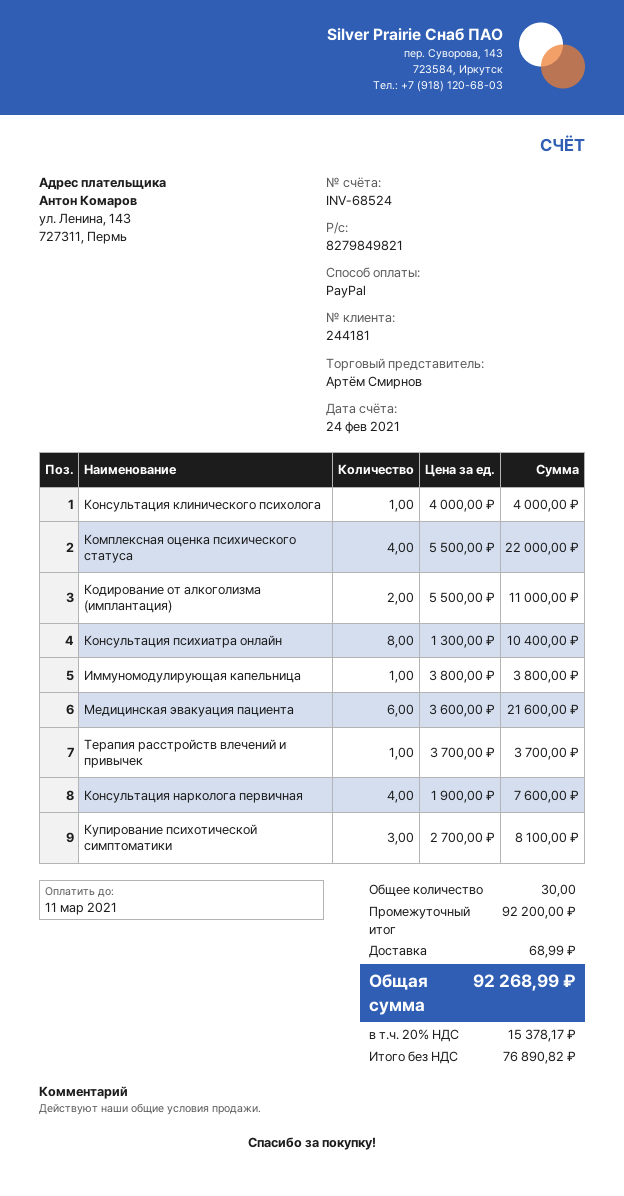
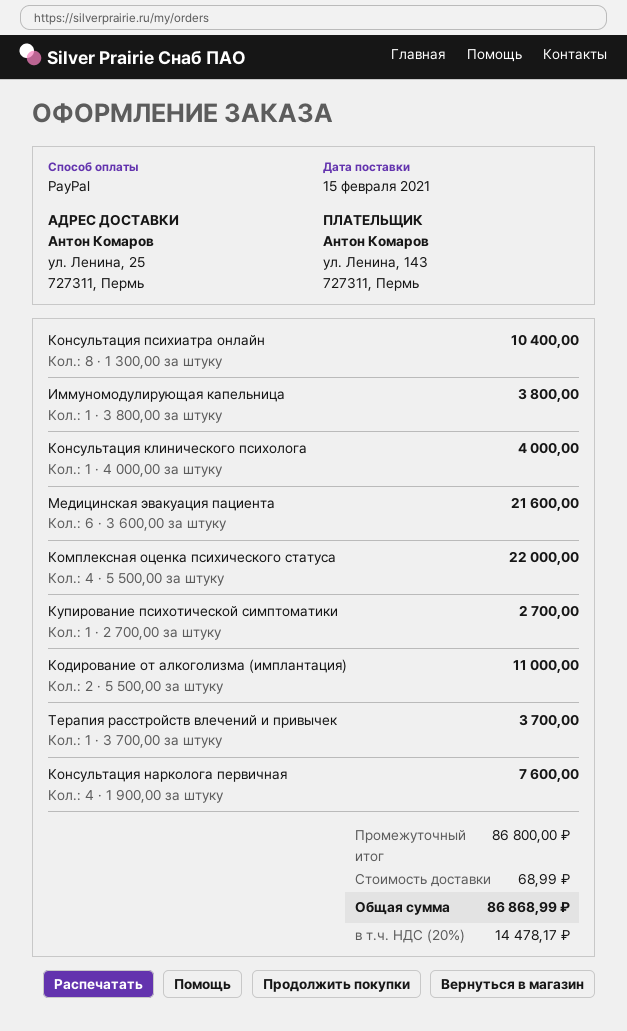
Купирование психотической симптоматики: 3 x 2700.00 = 8100.00 -> 1 x 2700.00 = 2700.00
subtotal: 92200.00 -> 86800.00
tax: 20% = 15378.17 -> 20% = 14478.17
total: 92268.99 -> 86868.99

